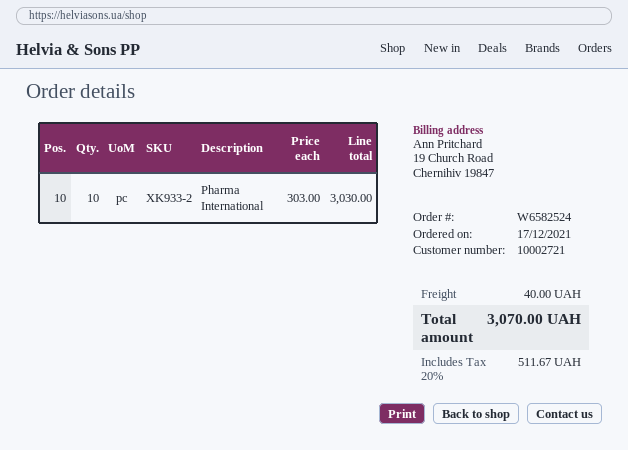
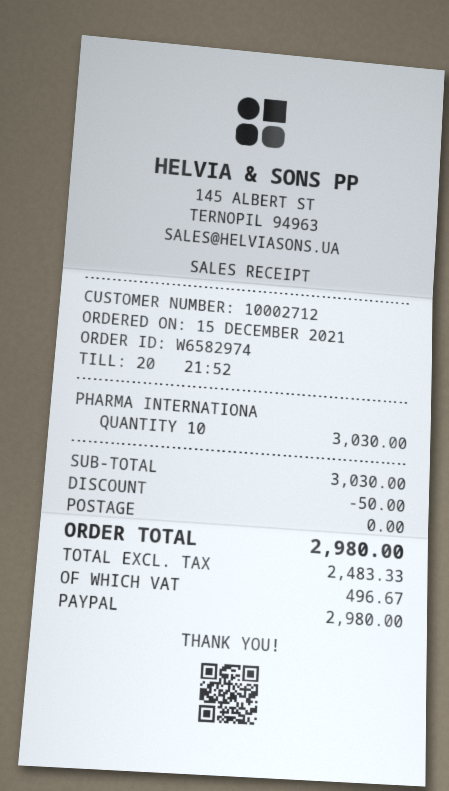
order number: W6582524 -> W6582974
order date: 2021-12-17 -> 2021-12-15
customer number: 10002721 -> 10002712
discount: none -> 50.00
shipping: 40.00 -> 0.00
tax: 511.67 -> 496.67
total: 3070.00 -> 2980.00

